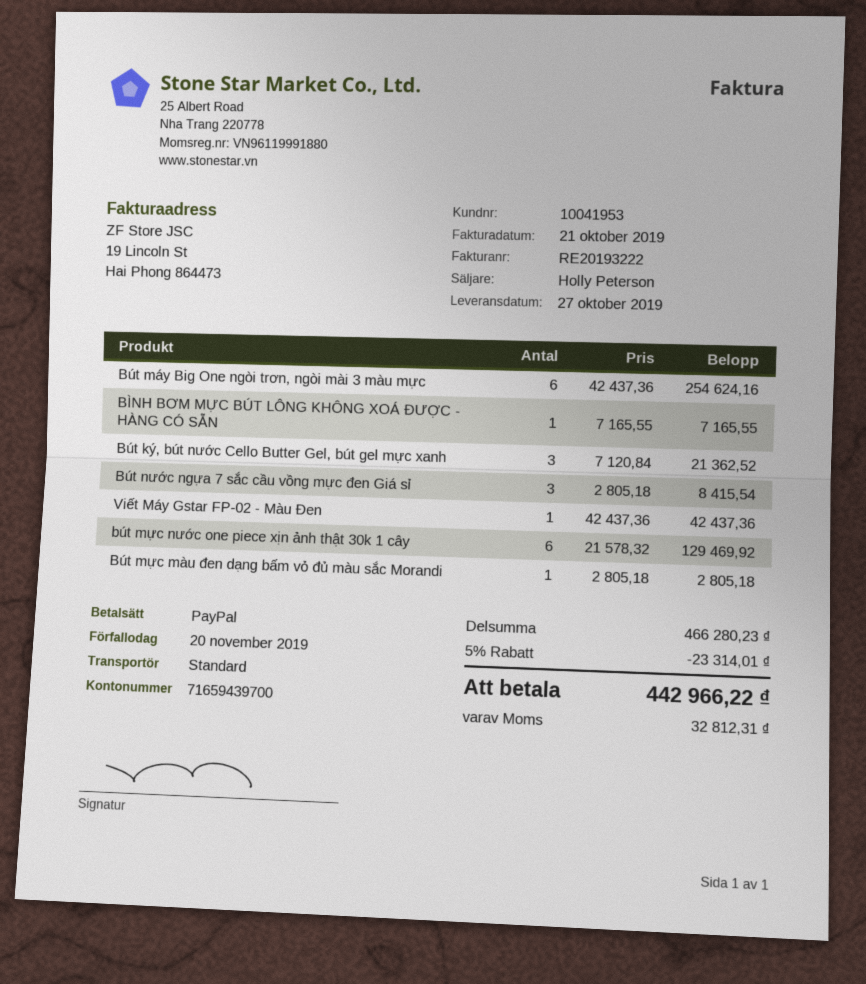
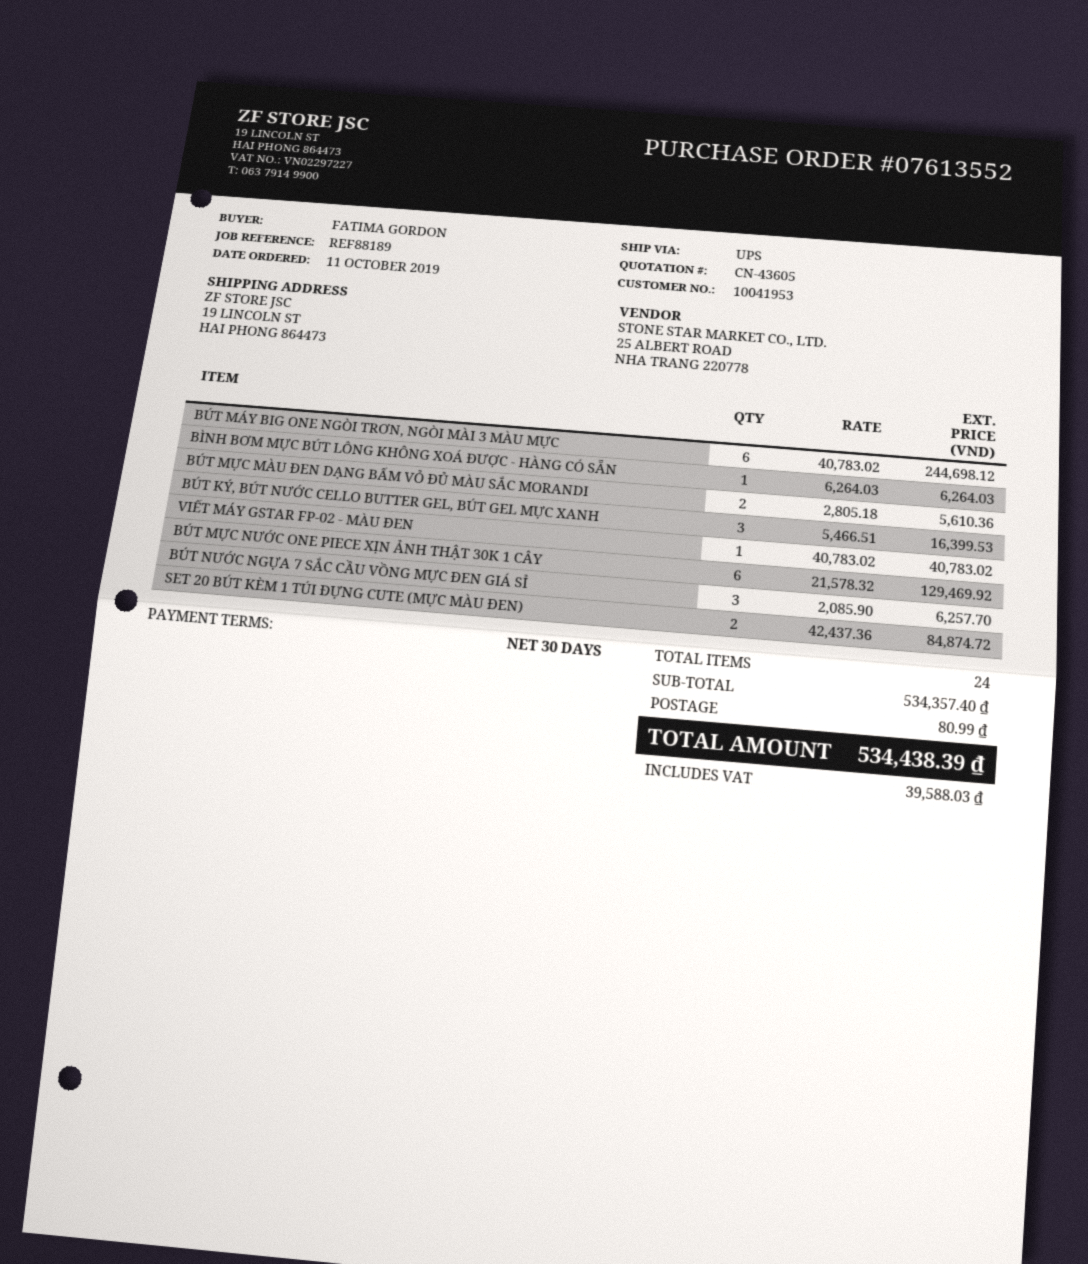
shipping method: standard -> UPS
Bút máy Big One ngòi trơn, ngòi mài 3 màu mực: 6 x 42437.36 = 254624.16 -> 6 x 40783.02 = 244698.12
BÌNH BƠM MỰC BÚT LÔNG KHÔNG XOÁ ĐƯỢC - HÀNG CÓ SẴN: 1 x 7165.55 = 7165.55 -> 1 x 6264.03 = 6264.03
Bút ký, bút nước Cello Butter Gel, bút gel mực xanh: 3 x 7120.84 = 21362.52 -> 3 x 5466.51 = 16399.53
Bút nước ngựa 7 sắc cầu vồng mực đen Giá sỉ: 3 x 2805.18 = 8415.54 -> 3 x 2085.90 = 6257.70
Viết Máy Gstar FP-02 - Màu Đen: 1 x 42437.36 = 42437.36 -> 1 x 40783.02 = 40783.02
Bút mực màu đen dạng bấm vỏ đủ màu sắc Morandi: 1 x 2805.18 = 2805.18 -> 2 x 2805.18 = 5610.36
SET 20 BÚT KÈM 1 TÚI ĐỰNG CUTE (MỰC MÀU ĐEN): none -> 2 x 42437.36 = 84874.72
subtotal: 466280.23 -> 534357.40
discount: 5% = 23314.01 -> none
shipping: none -> 80.99
tax: 32812.31 -> 39588.03
total: 442966.22 -> 534438.39

